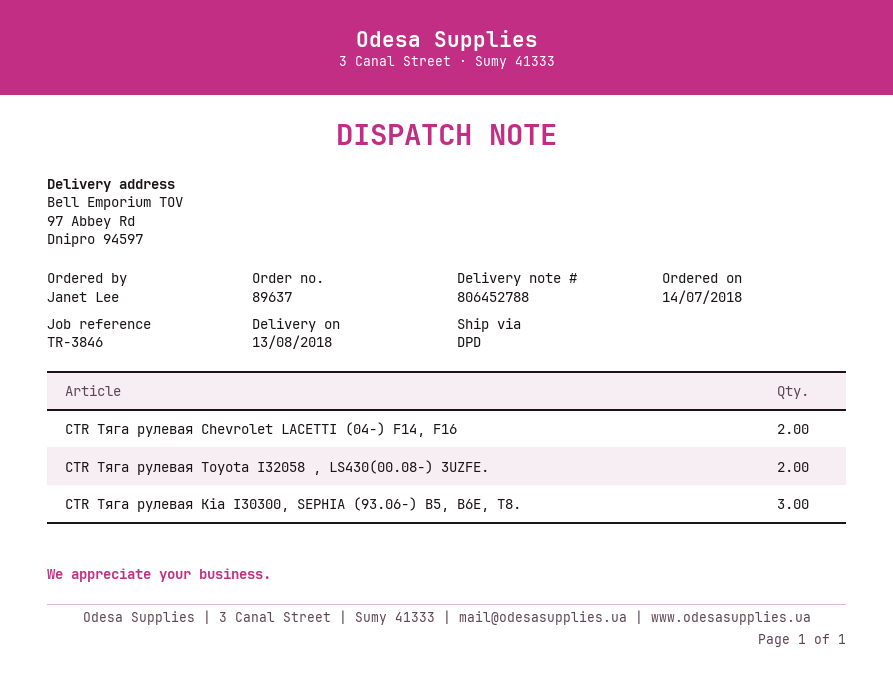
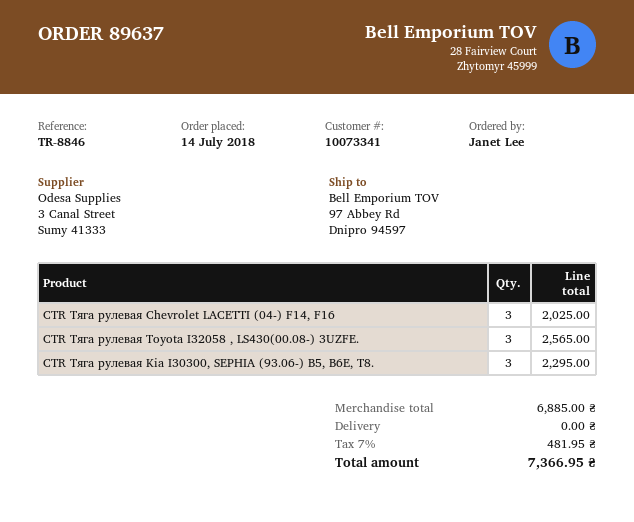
reference: TR-3846 -> TR-8846
CTR Тяга рулевая Chevrolet LACETTI (04-) F14, F16: 2 -> 3
CTR Тяга рулевая Toyota I32058 , LS430(00.08-) 3UZFE.: 2 -> 3

